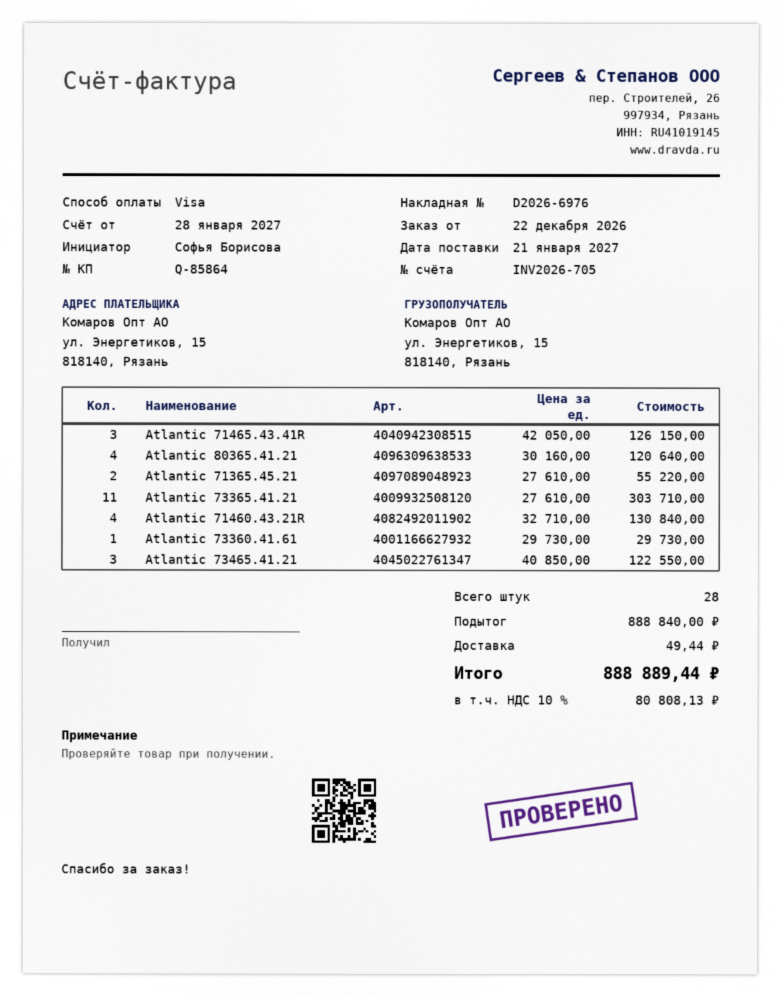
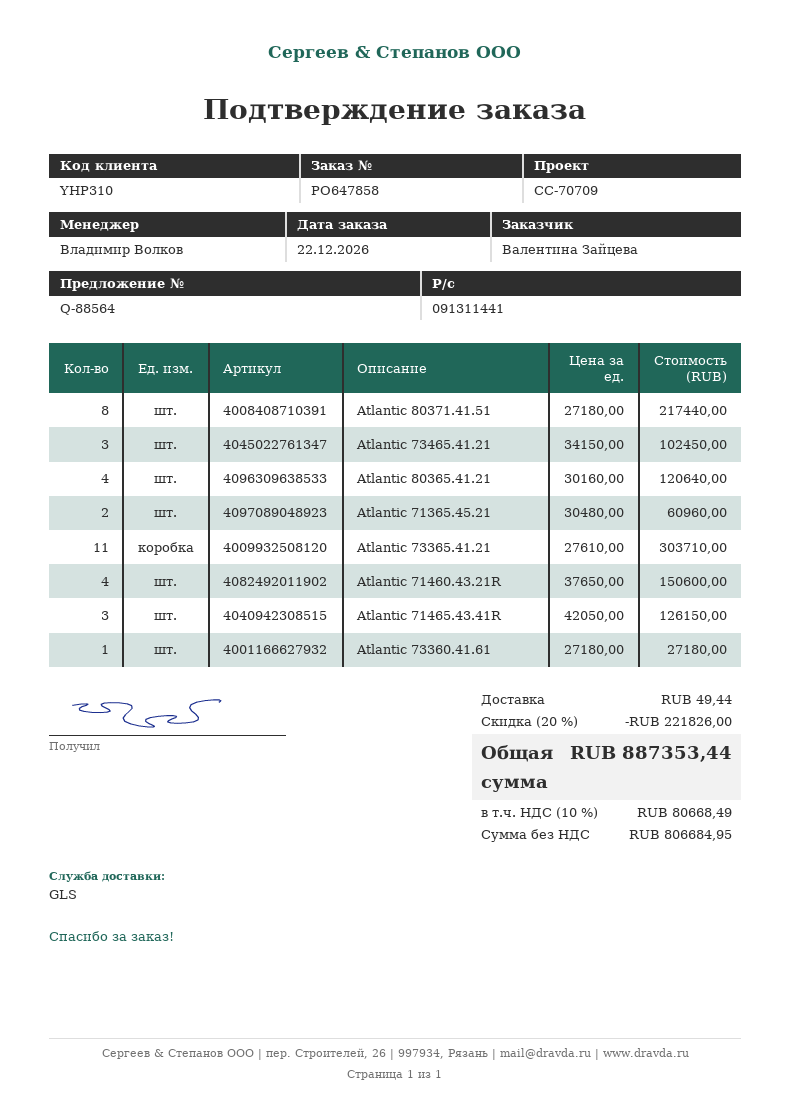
quote number: Q-85864 -> Q-88564
ordered by: Софья Борисова -> Валентина Зайцева
Atlantic 71365.45.21: 2 x 27610.00 = 55220.00 -> 2 x 30480.00 = 60960.00
Atlantic 71460.43.21R: 4 x 32710.00 = 130840.00 -> 4 x 37650.00 = 150600.00
Atlantic 73360.41.61: 1 x 29730.00 = 29730.00 -> 1 x 27180.00 = 27180.00
Atlantic 73465.41.21: 3 x 40850.00 = 122550.00 -> 3 x 34150.00 = 102450.00
Atlantic 80371.41.51: none -> 8 x 27180.00 = 217440.00
discount: none -> 20% = 221826.00
tax: 10% = 80808.13 -> 10% = 80668.49
total: 888889.44 -> 887353.44

